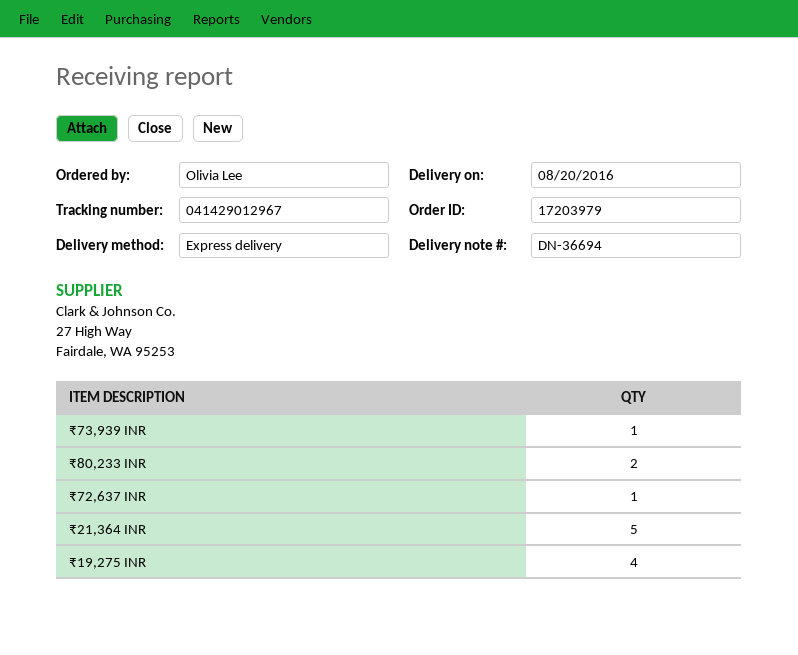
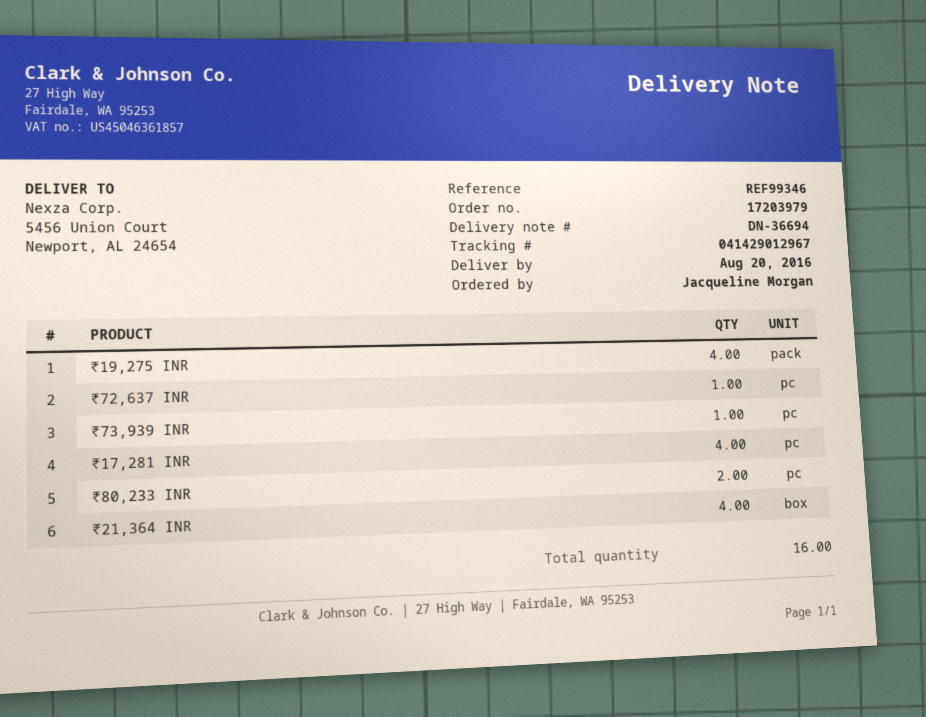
ordered by: Olivia Lee -> Jacqueline Morgan
₹21,364 INR: 5 -> 4
₹17,281 INR: none -> 4

